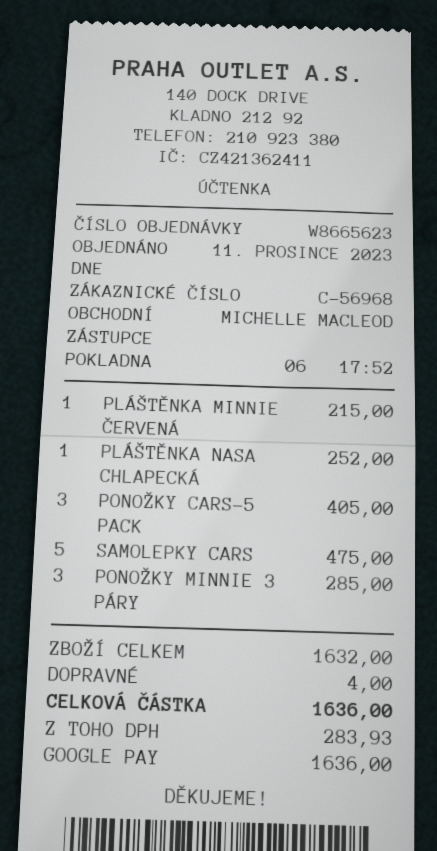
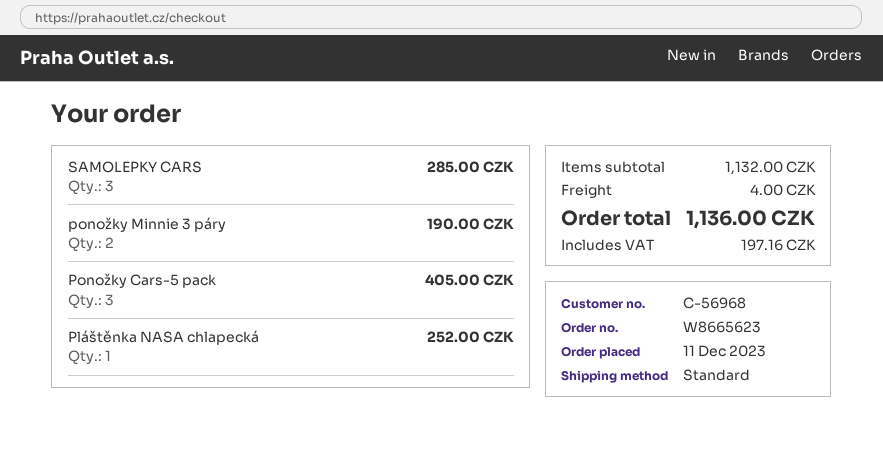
PLÁŠTĚNKA MINNIE ČERVENÁ: 1 for 215.00 -> none
SAMOLEPKY CARS: 5 for 475.00 -> 3 for 285.00
PONOŽKY MINNIE 3 PÁRY: 3 for 285.00 -> 2 for 190.00
subtotal: 1632.00 -> 1132.00
tax: 283.93 -> 197.16
total: 1636.00 -> 1136.00

